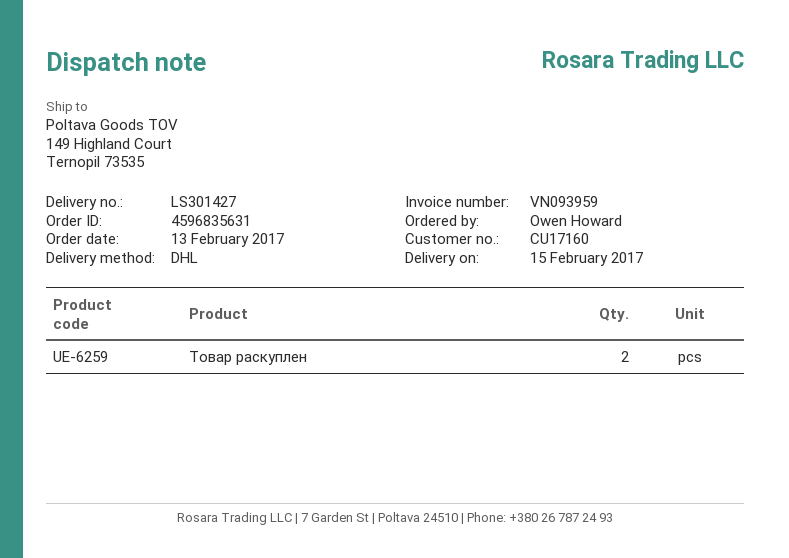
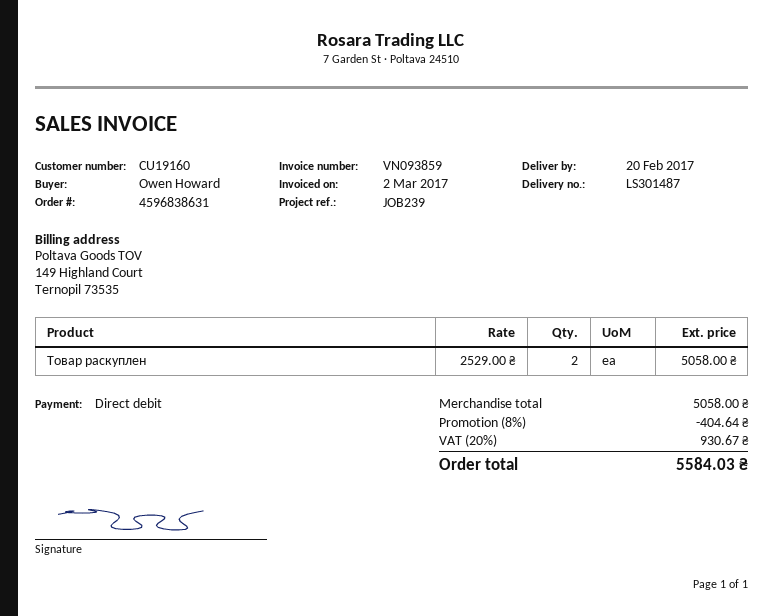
order number: 4596835631 -> 4596838631
delivery note number: LS301427 -> LS301487
delivery date: 2017-02-15 -> 2017-02-20
invoice number: VN093959 -> VN093859
customer number: CU17160 -> CU19160

